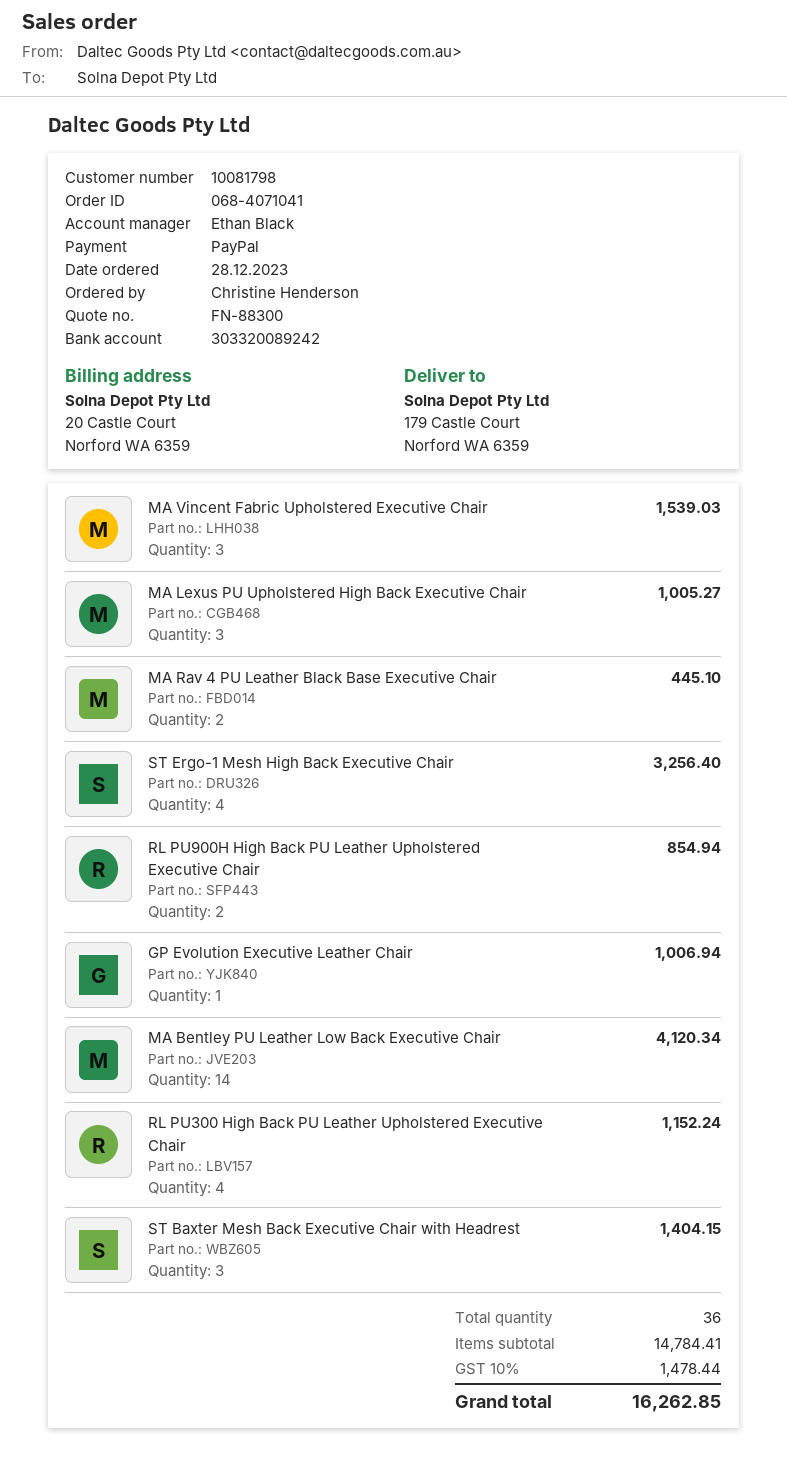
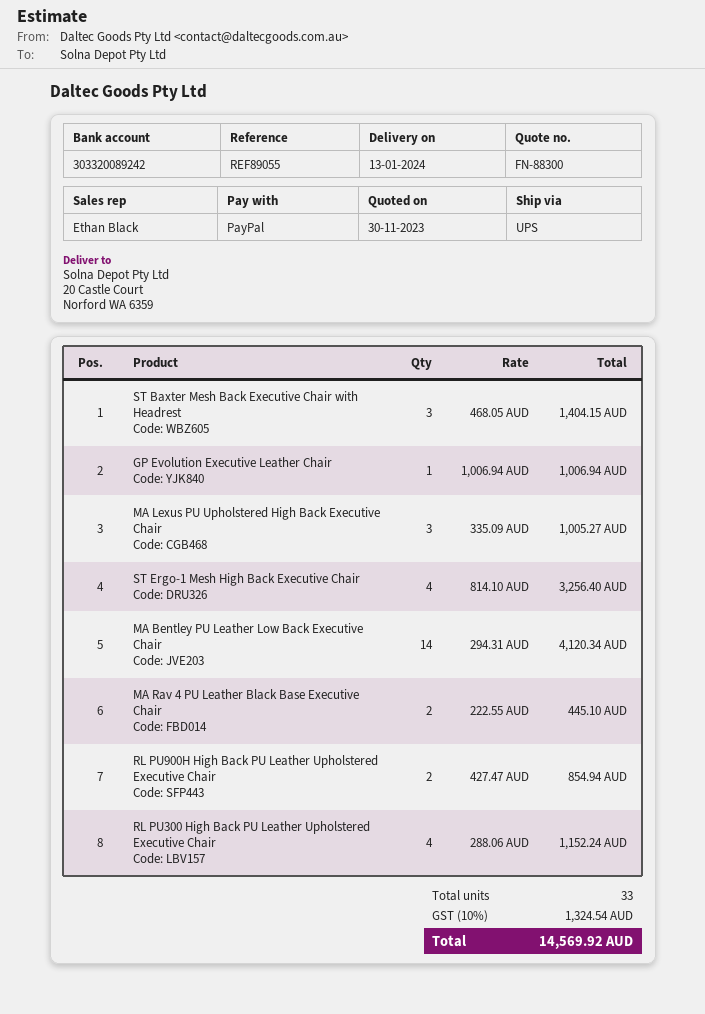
ship to: 179 Castle Court, Norford WA 6359 -> 20 Castle Court, Norford WA 6359
MA Vincent Fabric Upholstered Executive Chair: 3 for 1539.03 -> none
total quantity: 36 -> 33
tax: 10% = 1478.44 -> 10% = 1324.54
total: 16262.85 -> 14569.92

